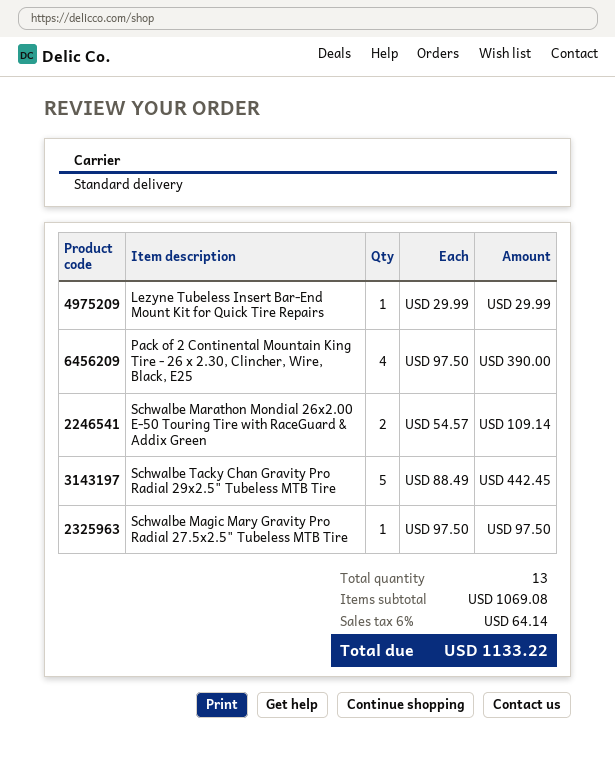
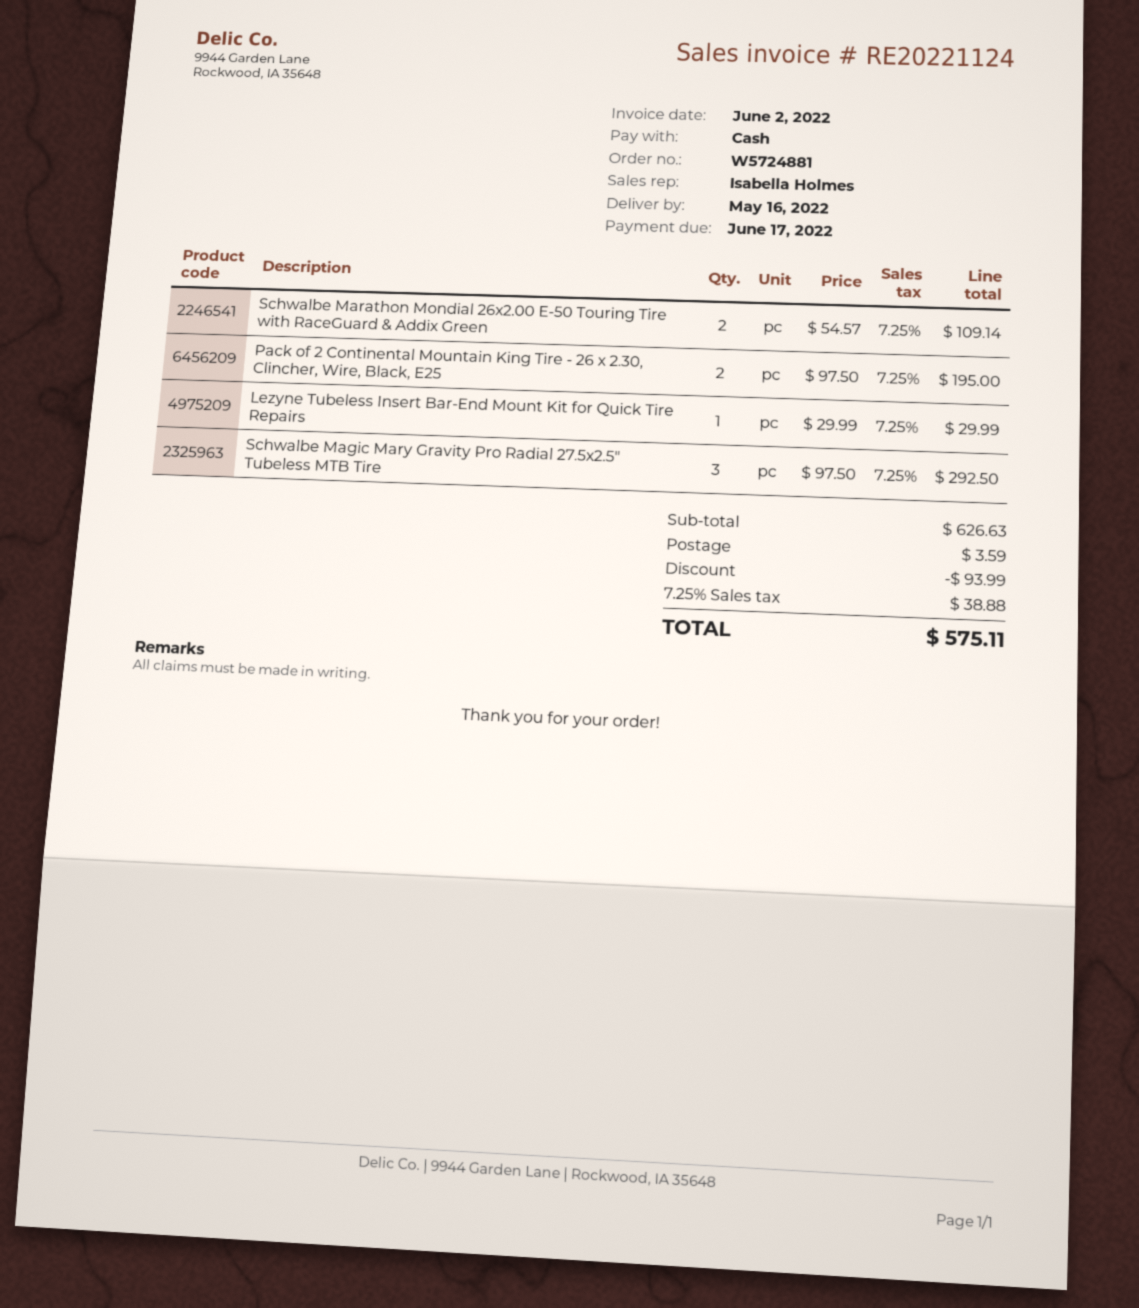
Pack of 2 Continental Mountain King Tire - 26 x 2.30, Clincher, Wire, Black, E25: 4 x 97.50 = 390.00 -> 2 x 97.50 = 195.00
Schwalbe Tacky Chan Gravity Pro Radial 29x2.5" Tubeless MTB Tire: 5 x 88.49 = 442.45 -> none
Schwalbe Magic Mary Gravity Pro Radial 27.5x2.5" Tubeless MTB Tire: 1 x 97.50 = 97.50 -> 3 x 97.50 = 292.50
subtotal: 1069.08 -> 626.63
discount: none -> 93.99
shipping: none -> 3.59
tax: 6% = 64.14 -> 7.25% = 38.88
total: 1133.22 -> 575.11

